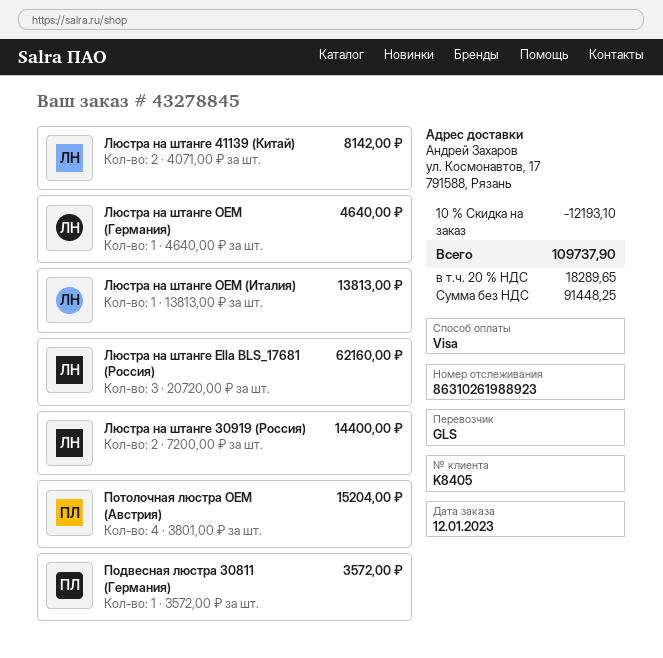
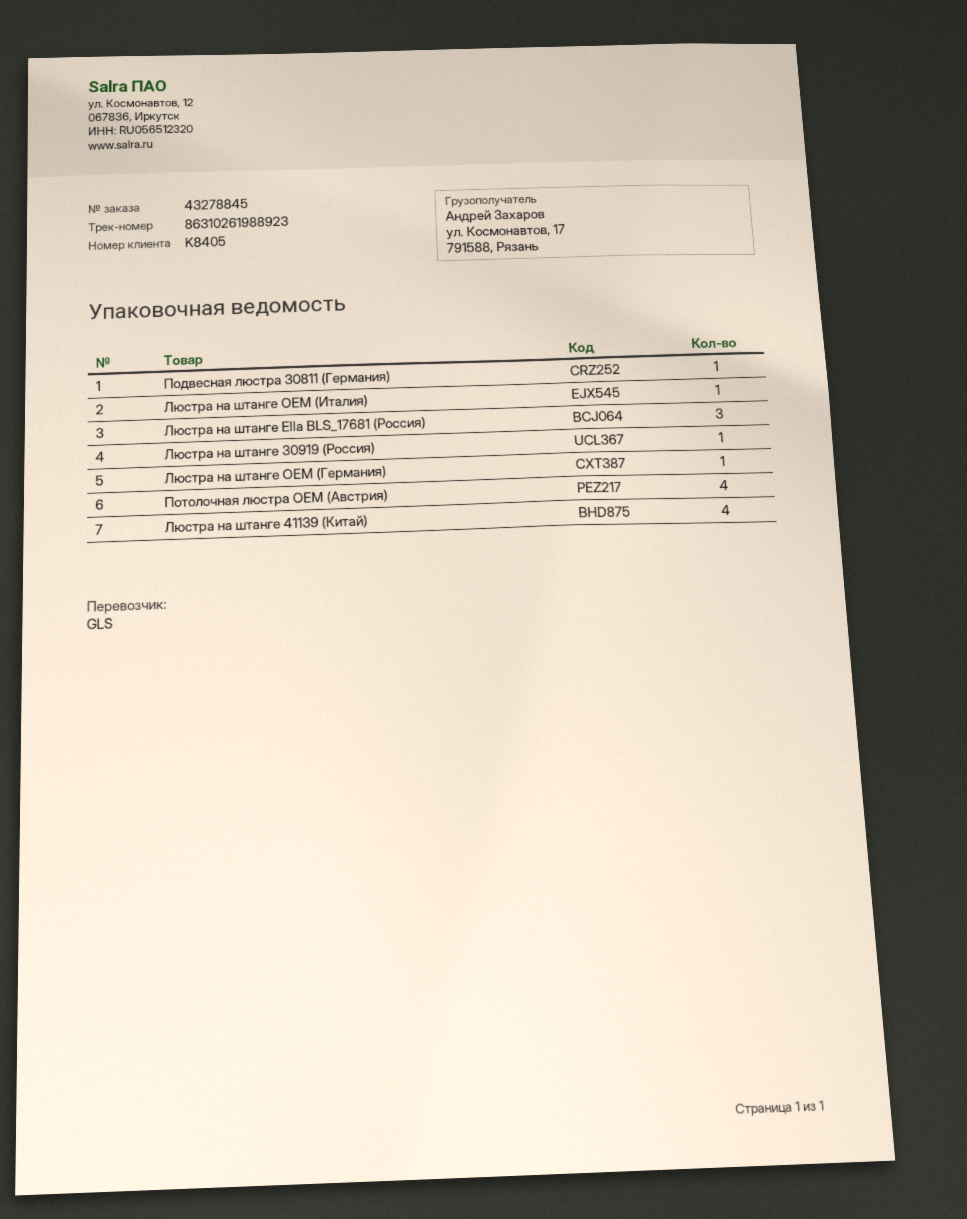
Люстра на штанге 41139 (Китай): 2 -> 4
Люстра на штанге 30919 (Россия): 2 -> 1

